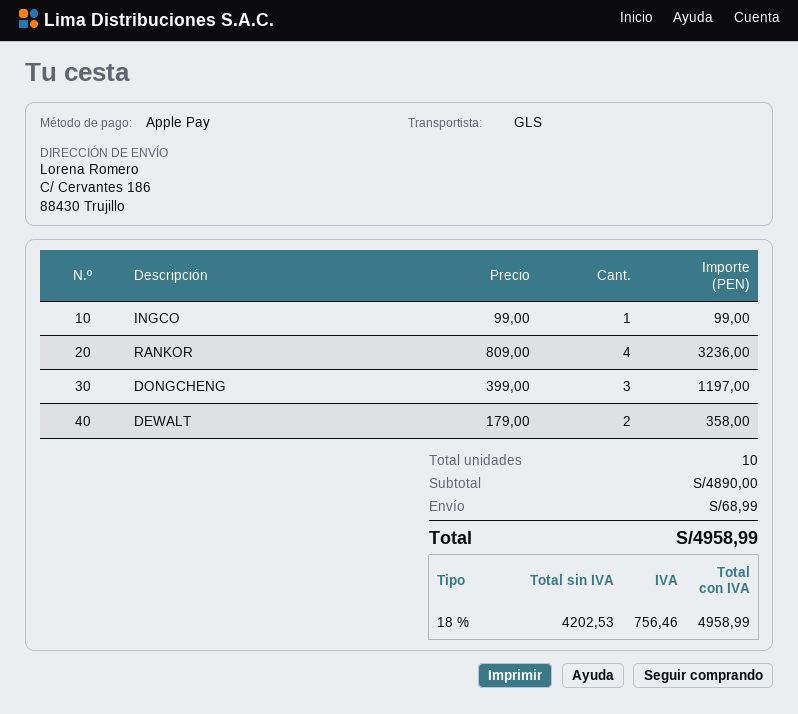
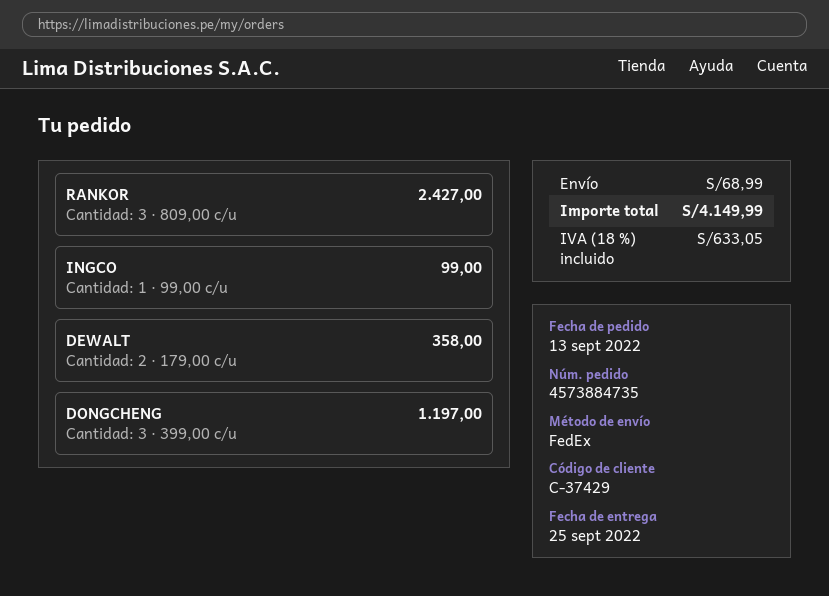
shipping method: GLS -> FedEx
RANKOR: 4 x 809.00 = 3236.00 -> 3 x 809.00 = 2427.00
tax: 18% = 756.46 -> 18% = 633.05
total: 4958.99 -> 4149.99

